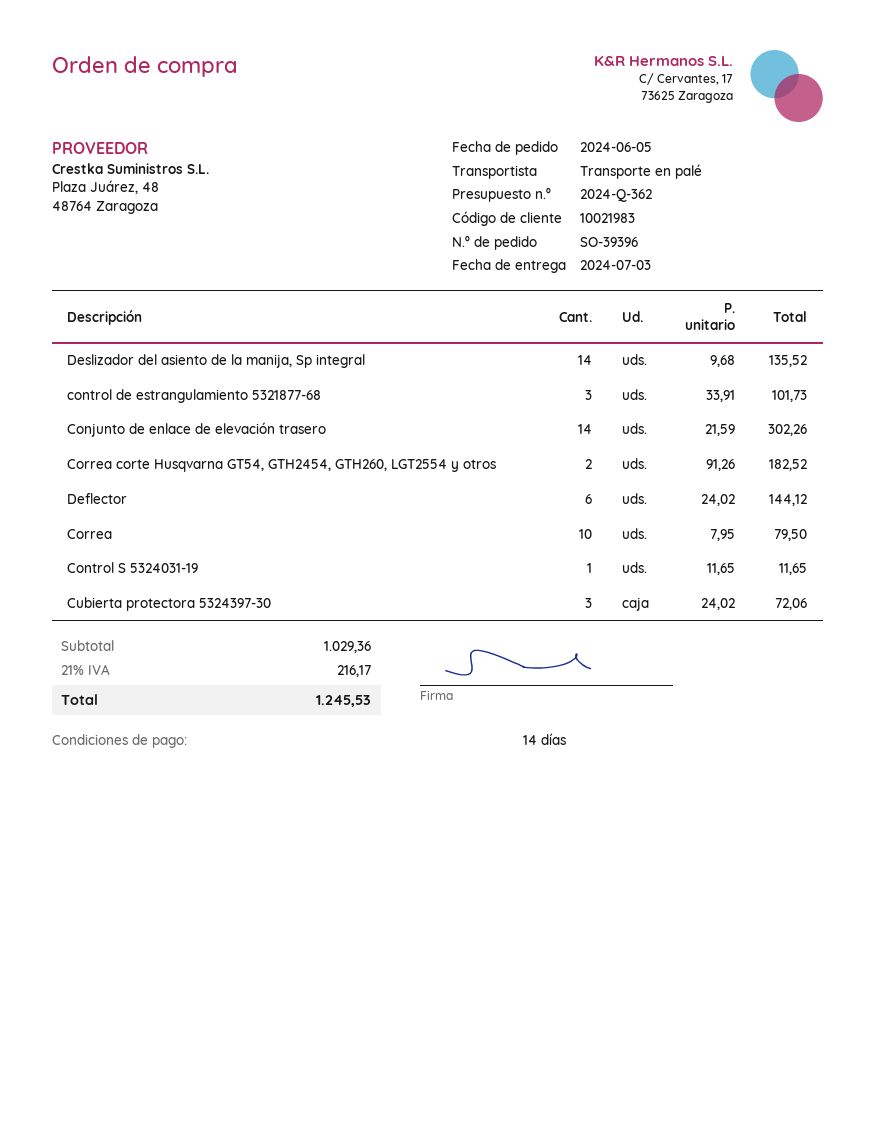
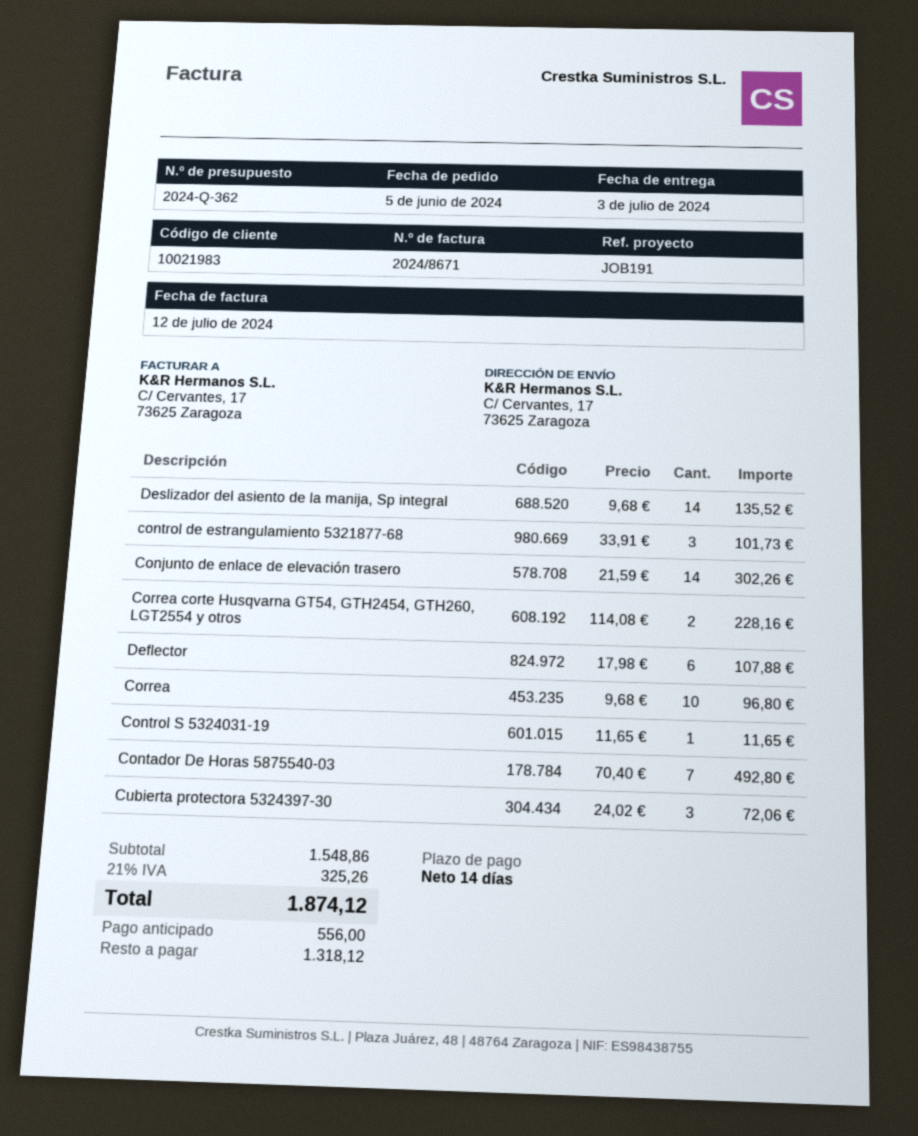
Correa corte Husqvarna GT54, GTH2454, GTH260, LGT2554 y otros: 2 x 91.26 = 182.52 -> 2 x 114.08 = 228.16
Deflector: 6 x 24.02 = 144.12 -> 6 x 17.98 = 107.88
Correa: 10 x 7.95 = 79.50 -> 10 x 9.68 = 96.80
Contador De Horas 5875540-03: none -> 7 x 70.40 = 492.80
subtotal: 1029.36 -> 1548.86
tax: 21% = 216.17 -> 21% = 325.26
total: 1245.53 -> 1874.12

